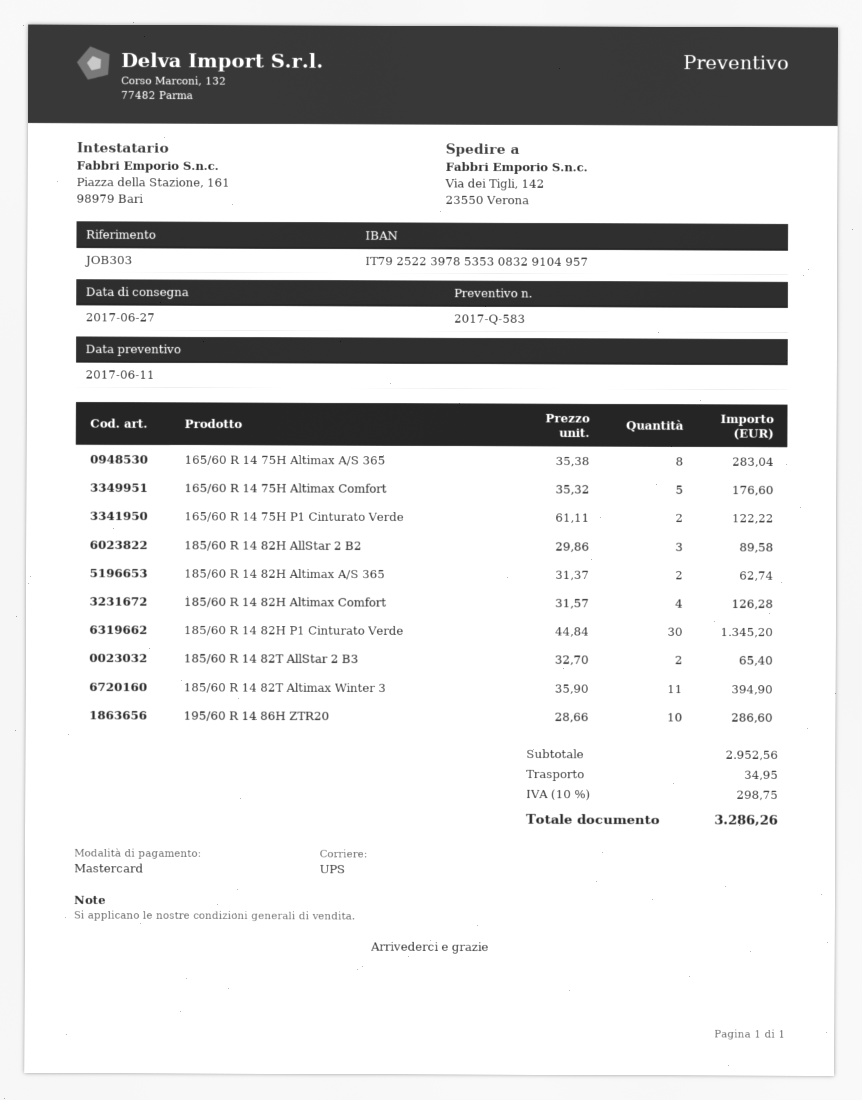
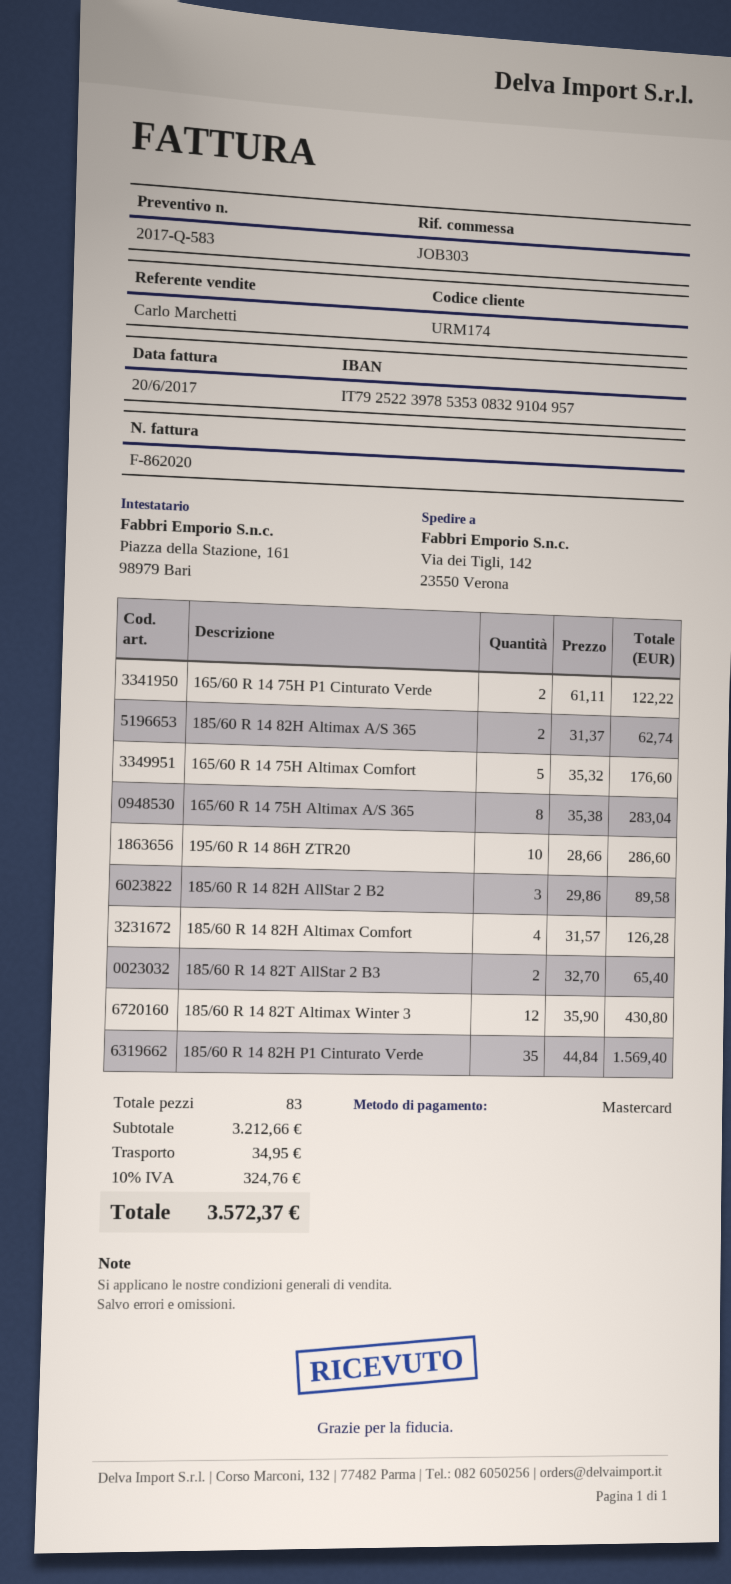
185/60 R 14 82H P1 Cinturato Verde: 30 x 44.84 = 1345.20 -> 35 x 44.84 = 1569.40
185/60 R 14 82T Altimax Winter 3: 11 x 35.90 = 394.90 -> 12 x 35.90 = 430.80
subtotal: 2952.56 -> 3212.66
tax: 10% = 298.75 -> 10% = 324.76
total: 3286.26 -> 3572.37

